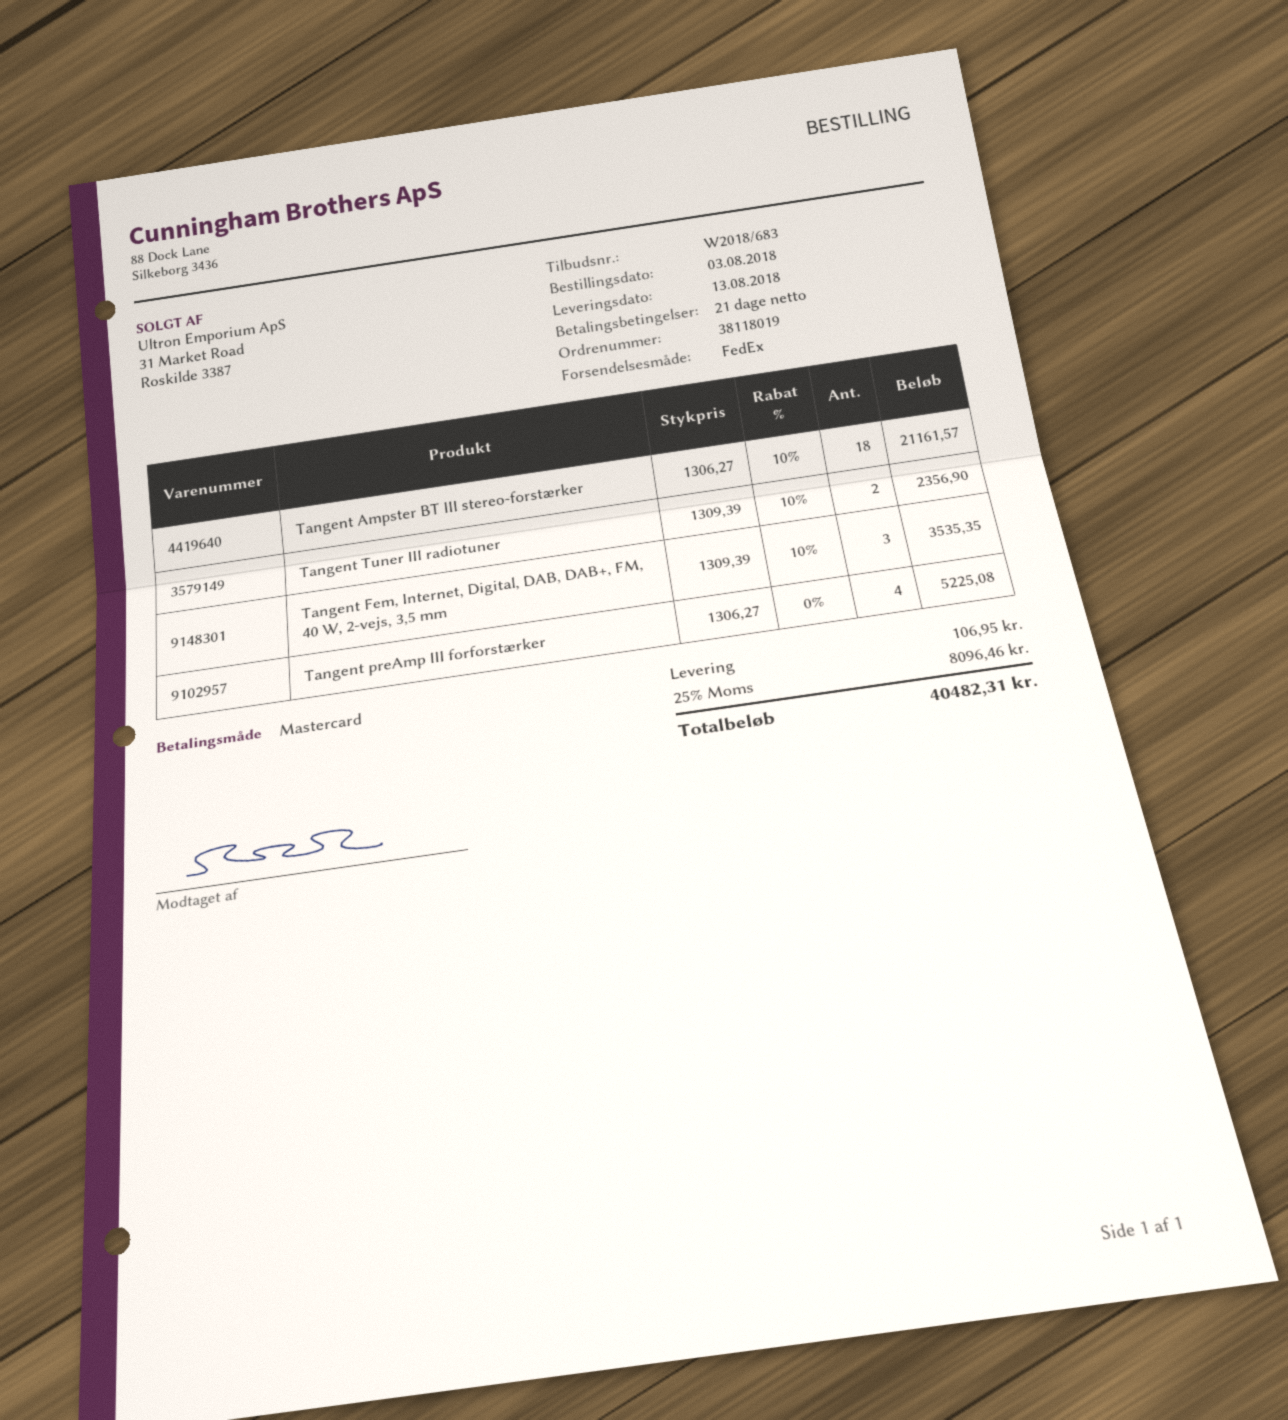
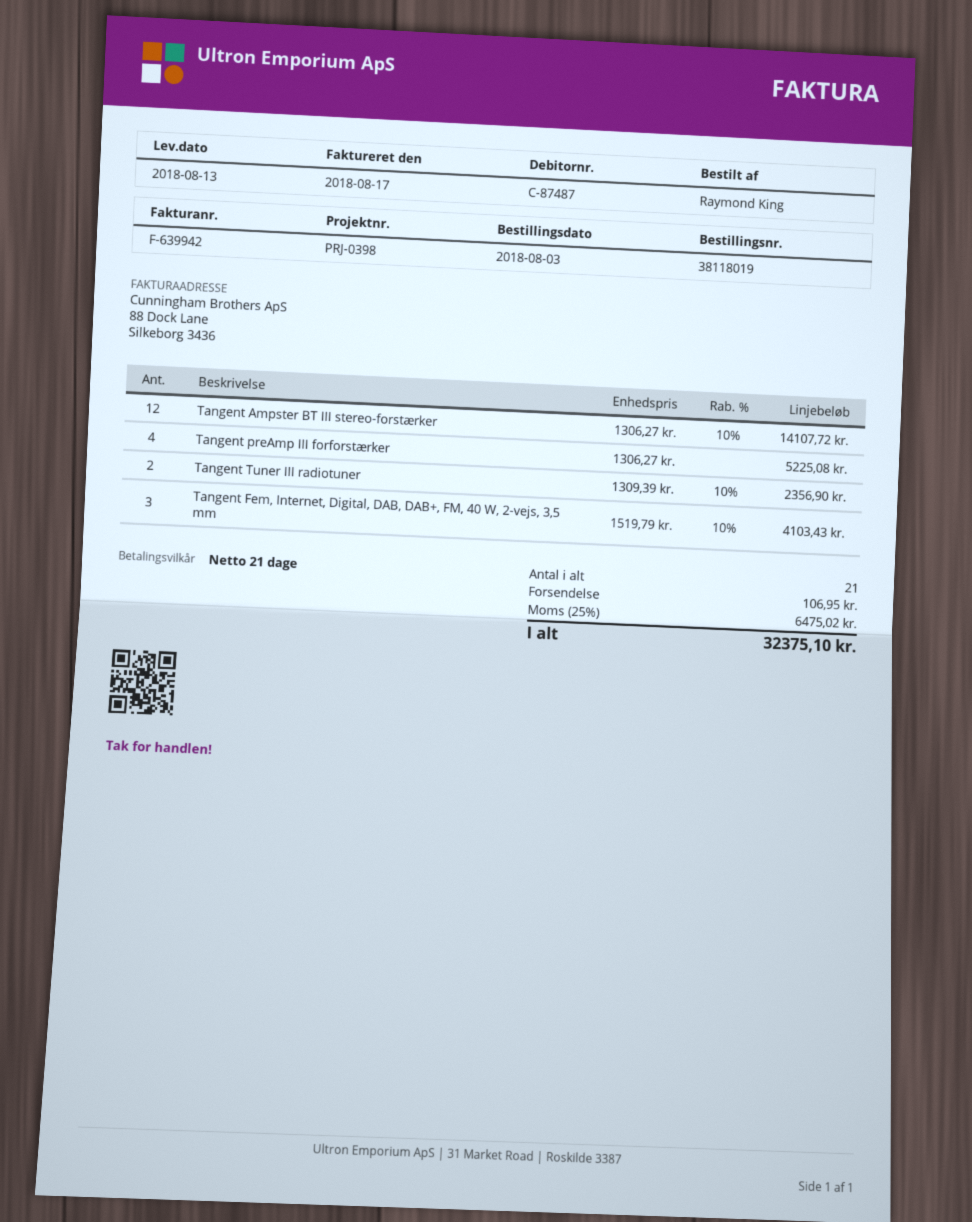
Tangent Ampster BT III stereo-forstærker: 18 x 1306.27 - 10% = 21161.57 -> 12 x 1306.27 - 10% = 14107.72
Tangent Fem, Internet, Digital, DAB, DAB+, FM, 40 W, 2-vejs, 3,5 mm: 3 x 1309.39 - 10% = 3535.35 -> 3 x 1519.79 - 10% = 4103.43
tax: 25% = 8096.46 -> 25% = 6475.02
total: 40482.31 -> 32375.10

